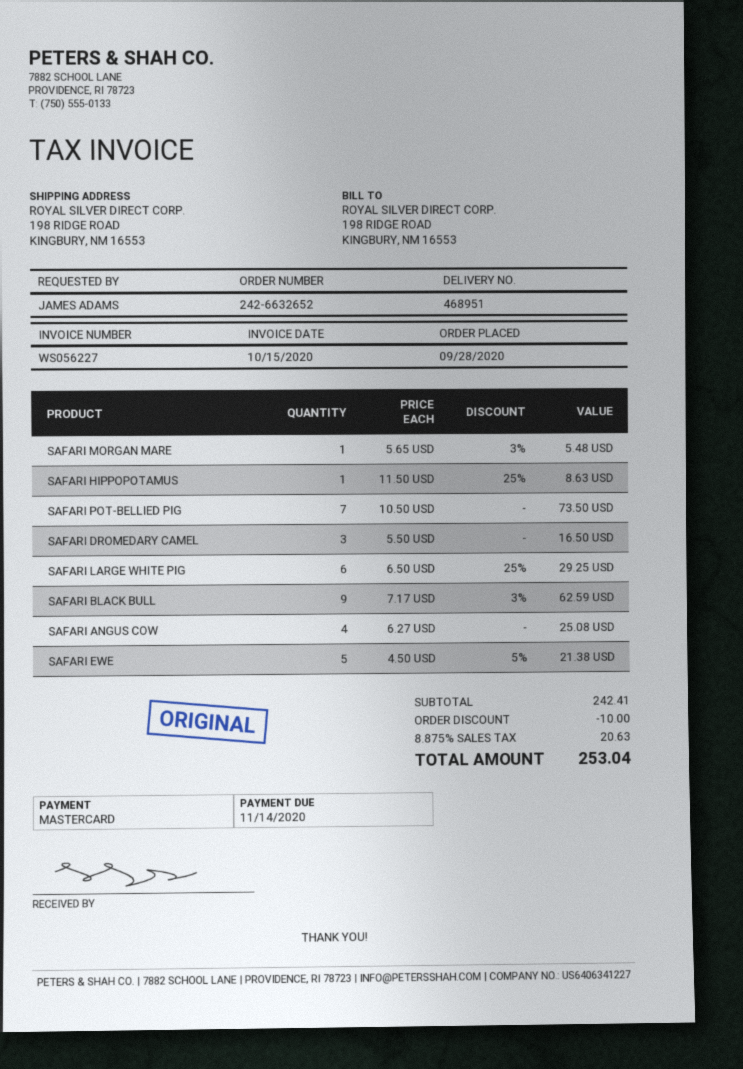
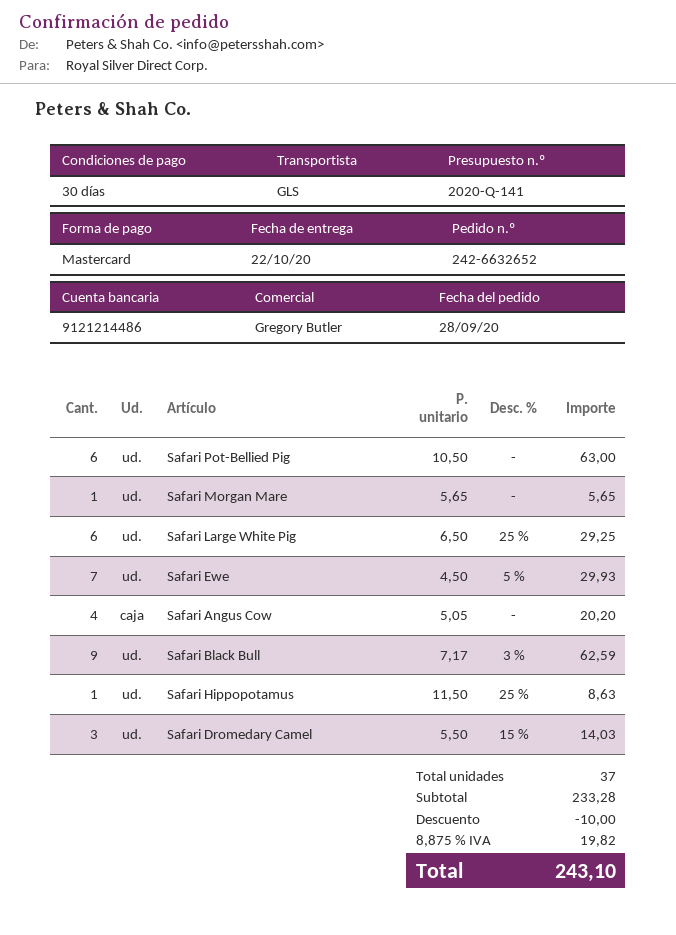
SAFARI MORGAN MARE: 1 x 5.65 - 3% = 5.48 -> 1 x 5.65 = 5.65
SAFARI POT-BELLIED PIG: 7 x 10.50 = 73.50 -> 6 x 10.50 = 63.00
SAFARI DROMEDARY CAMEL: 3 x 5.50 = 16.50 -> 3 x 5.50 - 15% = 14.03
SAFARI ANGUS COW: 4 x 6.27 = 25.08 -> 4 x 5.05 = 20.20
SAFARI EWE: 5 x 4.50 - 5% = 21.38 -> 7 x 4.50 - 5% = 29.93
subtotal: 242.41 -> 233.28
tax: 8.875% = 20.63 -> 8.875% = 19.82
total: 253.04 -> 243.10

